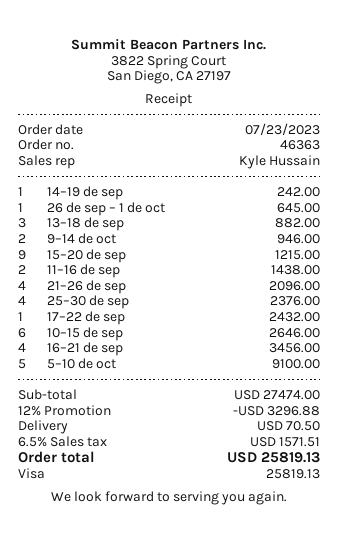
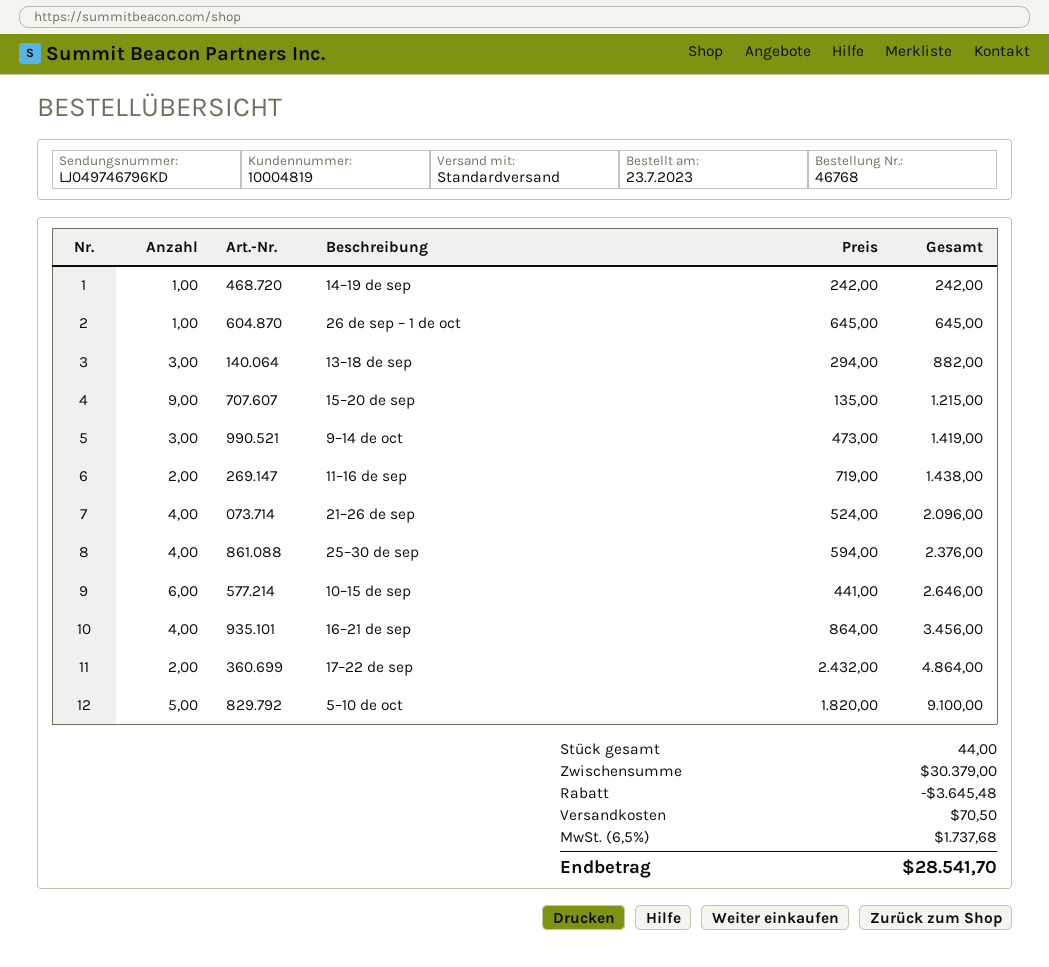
order number: 46363 -> 46768
9–14 de oct: 2 for 946.00 -> 3 for 1419.00
17–22 de sep: 1 for 2432.00 -> 2 for 4864.00
subtotal: 27474.00 -> 30379.00
discount: 3296.88 -> 3645.48
tax: 6.5% = 1571.51 -> 6.5% = 1737.68
total: 25819.13 -> 28541.70

